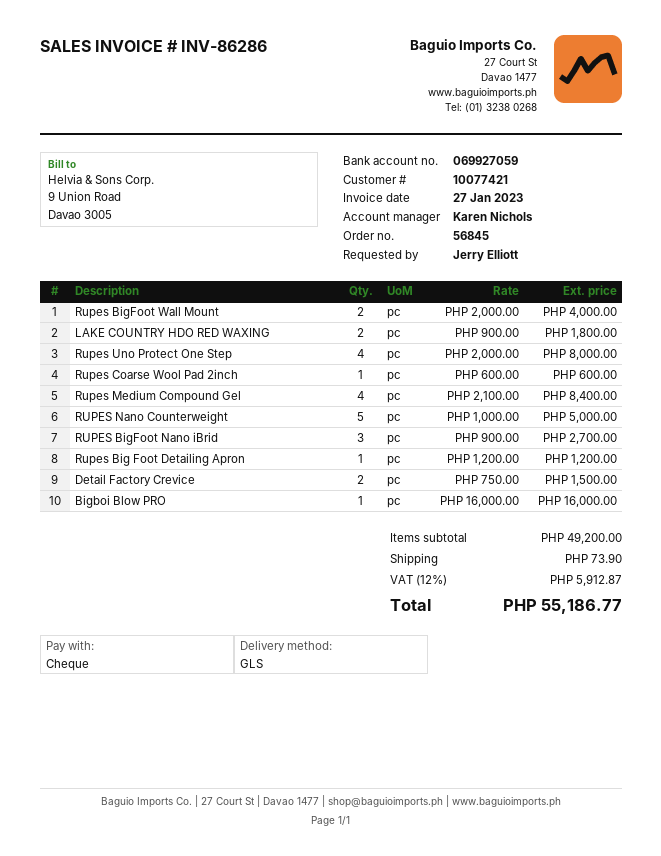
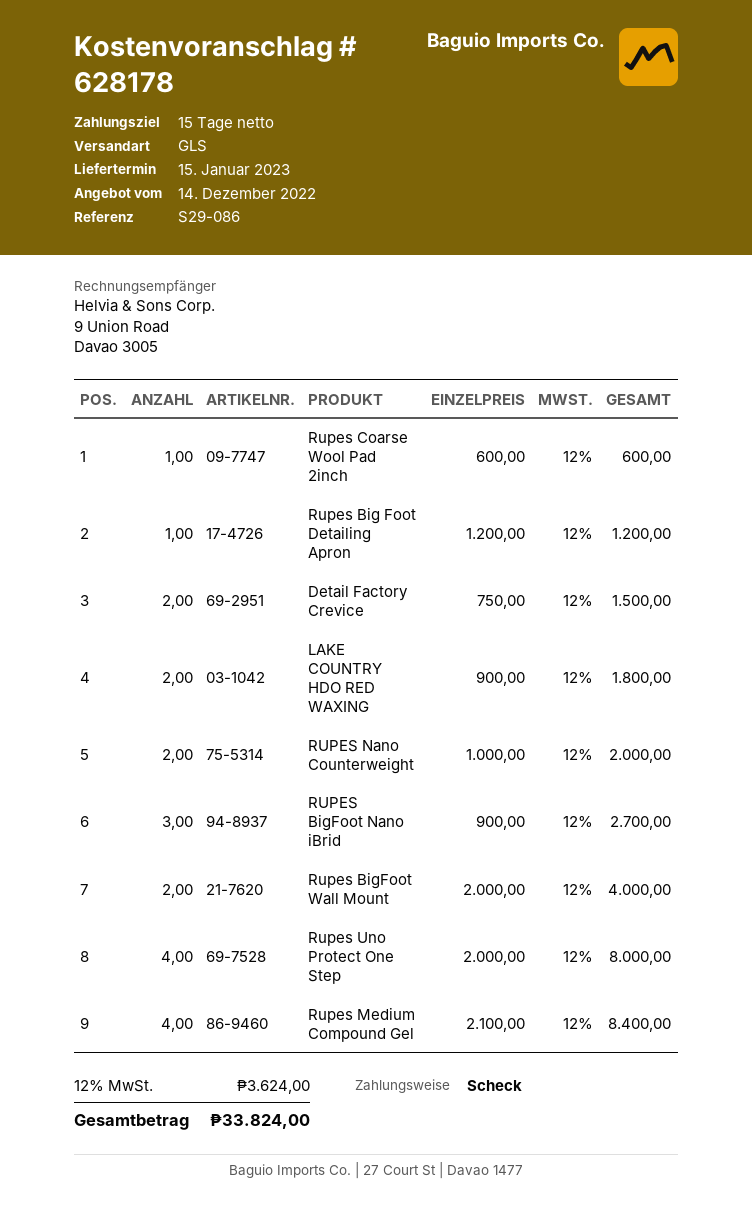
RUPES Nano Counterweight: 5 x 1000.00 = 5000.00 -> 2 x 1000.00 = 2000.00
Bigboi Blow PRO: 1 x 16000.00 = 16000.00 -> none
shipping: 73.90 -> none
tax: 12% = 5912.87 -> 12% = 3624.00
total: 55186.77 -> 33824.00

